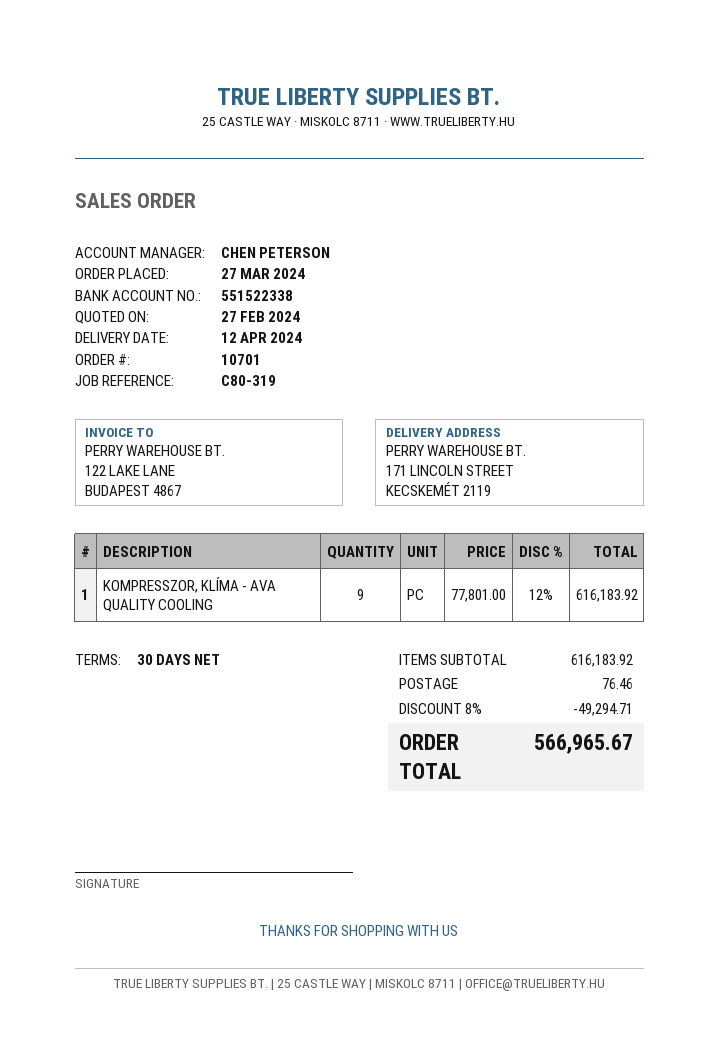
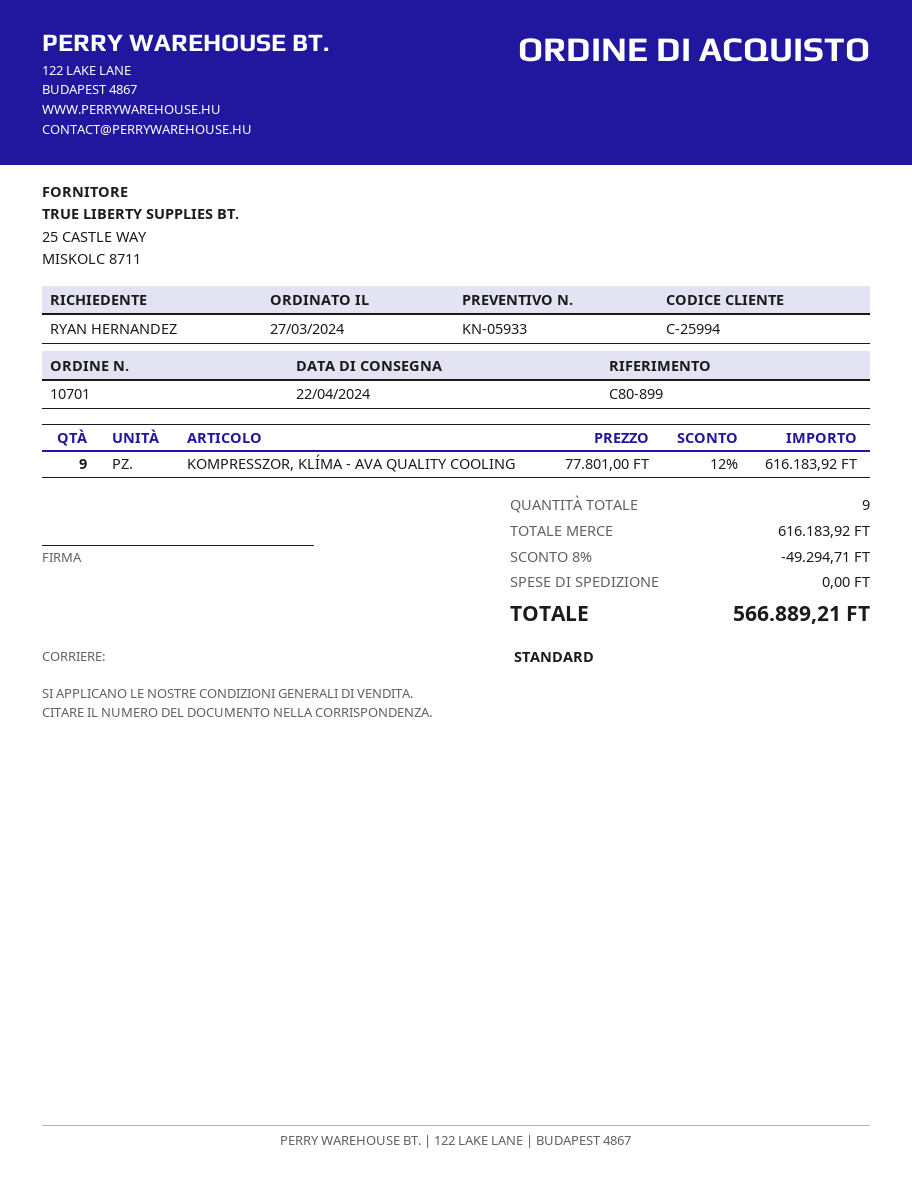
delivery date: 2024-04-12 -> 2024-04-22
reference: C80-319 -> C80-899
shipping: 76.46 -> 0.00
total: 566965.67 -> 566889.21

